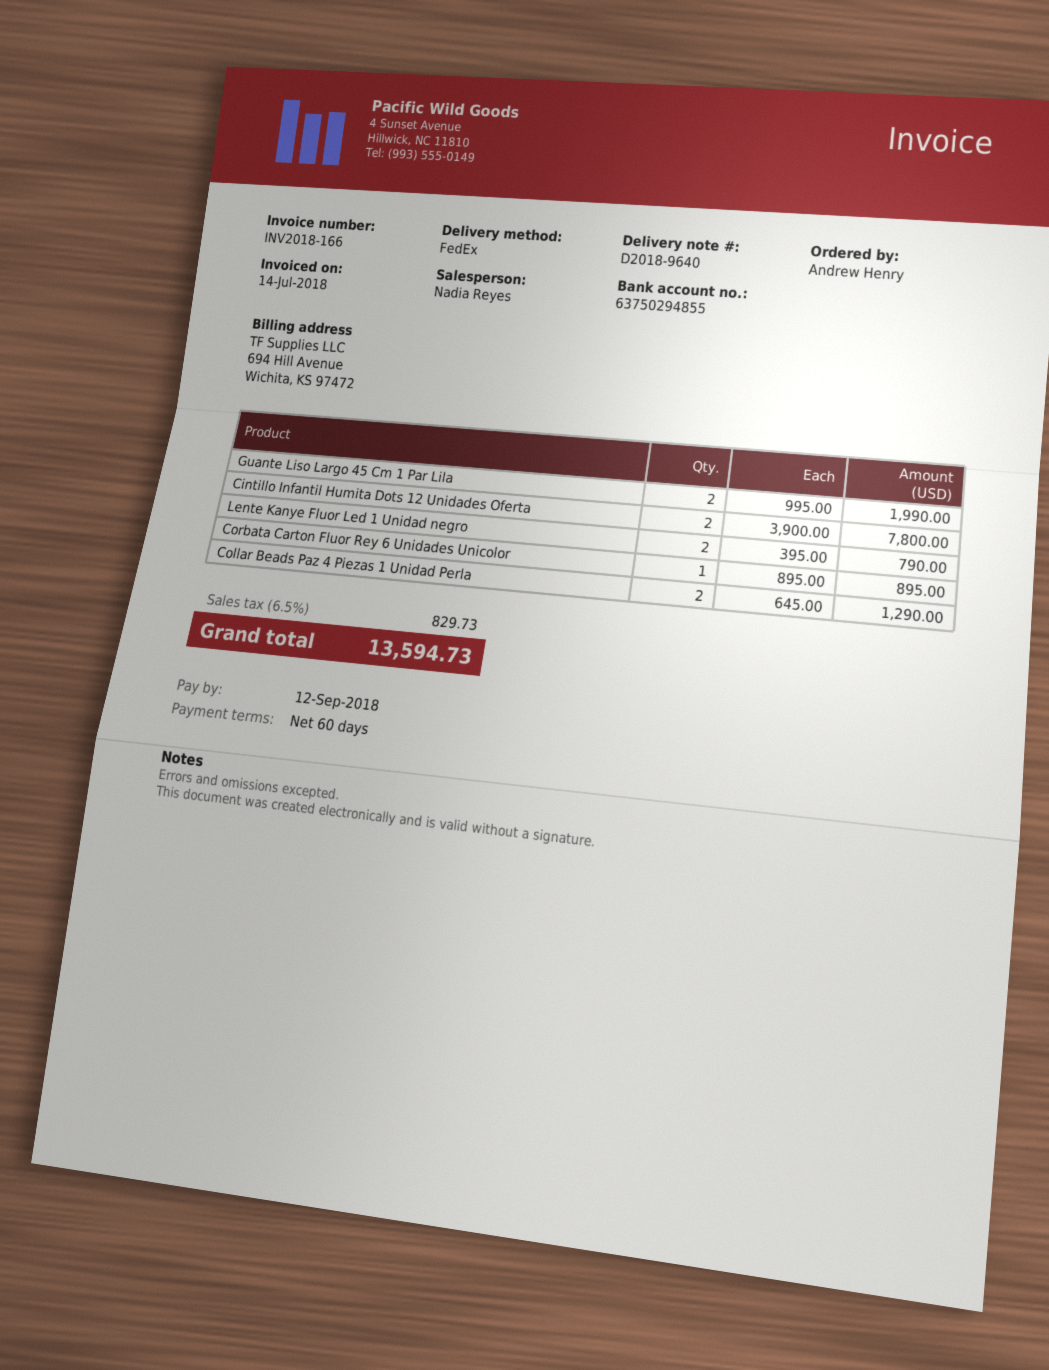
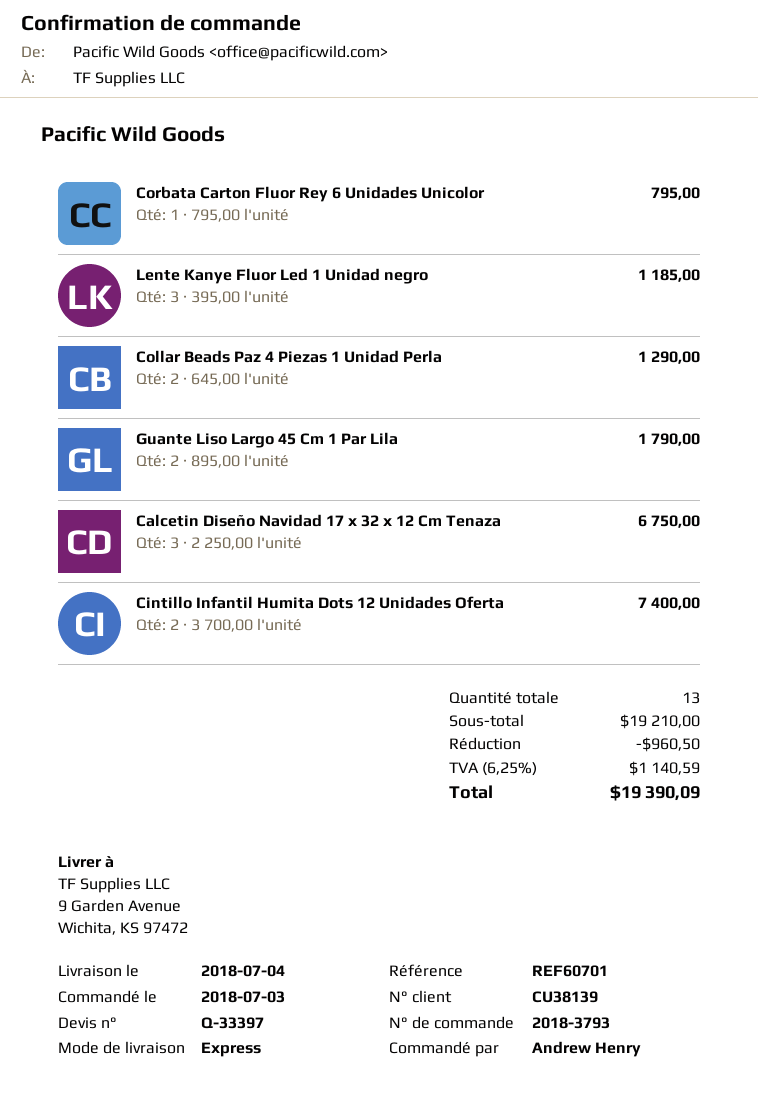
shipping method: FedEx -> express
Guante Liso Largo 45 Cm 1 Par Lila: 2 x 995.00 = 1990.00 -> 2 x 895.00 = 1790.00
Cintillo Infantil Humita Dots 12 Unidades Oferta: 2 x 3900.00 = 7800.00 -> 2 x 3700.00 = 7400.00
Lente Kanye Fluor Led 1 Unidad negro: 2 x 395.00 = 790.00 -> 3 x 395.00 = 1185.00
Corbata Carton Fluor Rey 6 Unidades Unicolor: 1 x 895.00 = 895.00 -> 1 x 795.00 = 795.00
Calcetin Diseño Navidad 17 x 32 x 12 Cm Tenaza: none -> 3 x 2250.00 = 6750.00
discount: none -> 960.50
tax: 6.5% = 829.73 -> 6.25% = 1140.59
total: 13594.73 -> 19390.09

